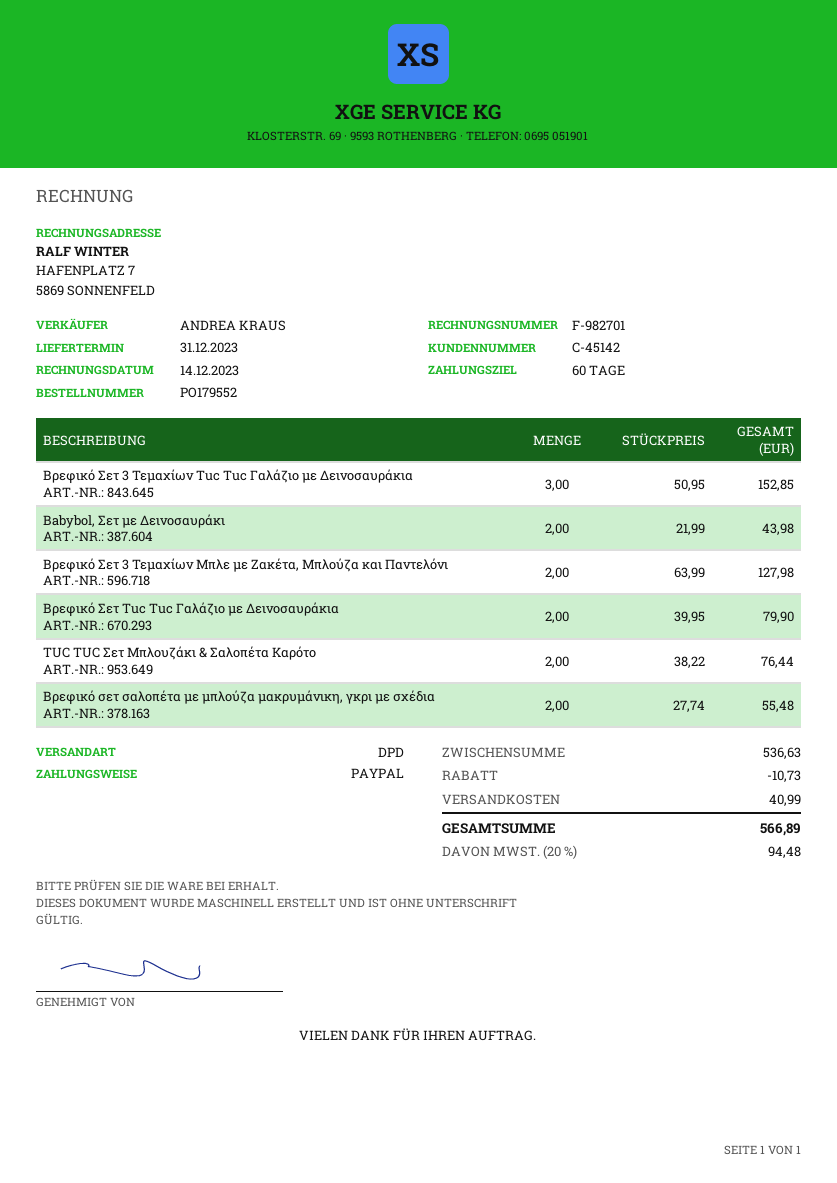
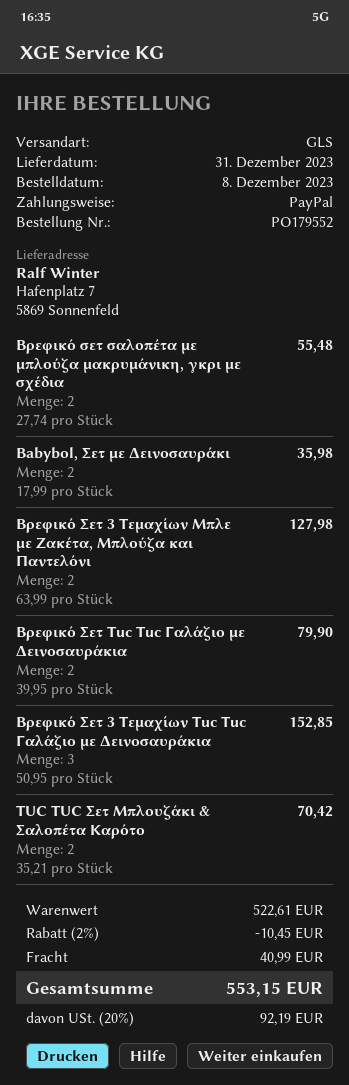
shipping method: DPD -> GLS
Babybol, Σετ με Δεινοσαυράκι: 2 x 21.99 = 43.98 -> 2 x 17.99 = 35.98
TUC TUC Σετ Μπλουζάκι & Σαλοπέτα Καρότο: 2 x 38.22 = 76.44 -> 2 x 35.21 = 70.42
subtotal: 536.63 -> 522.61
discount: 10.73 -> 10.45
tax: 20% = 94.48 -> 20% = 92.19
total: 566.89 -> 553.15

